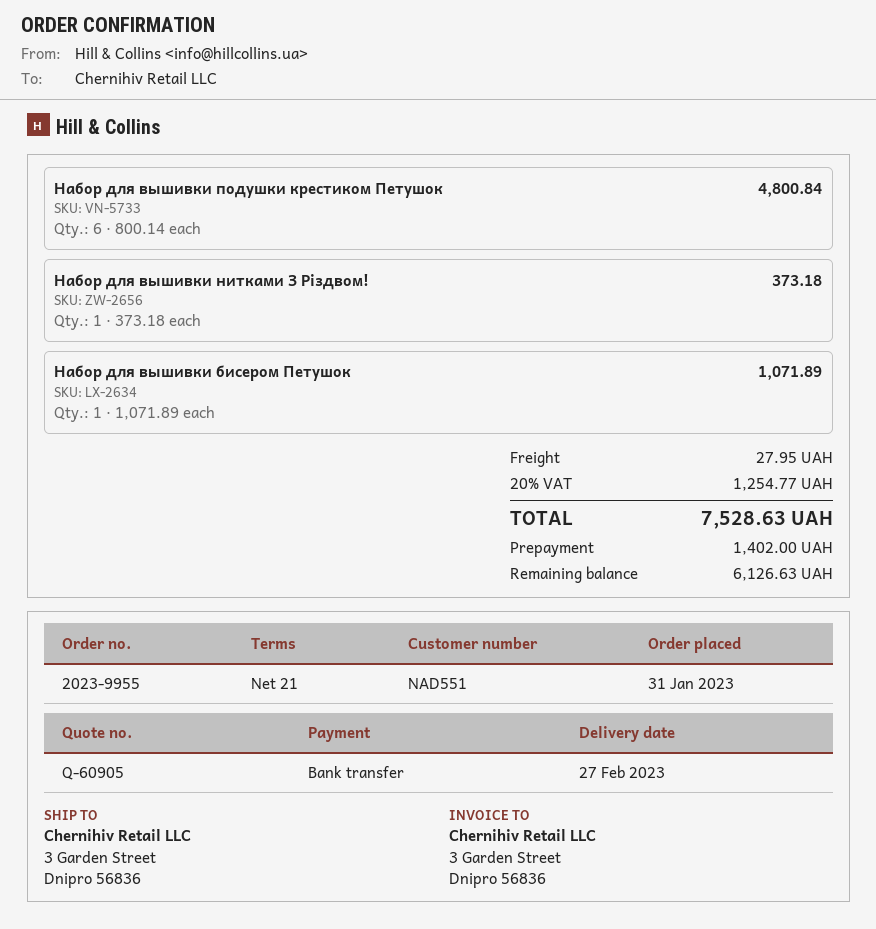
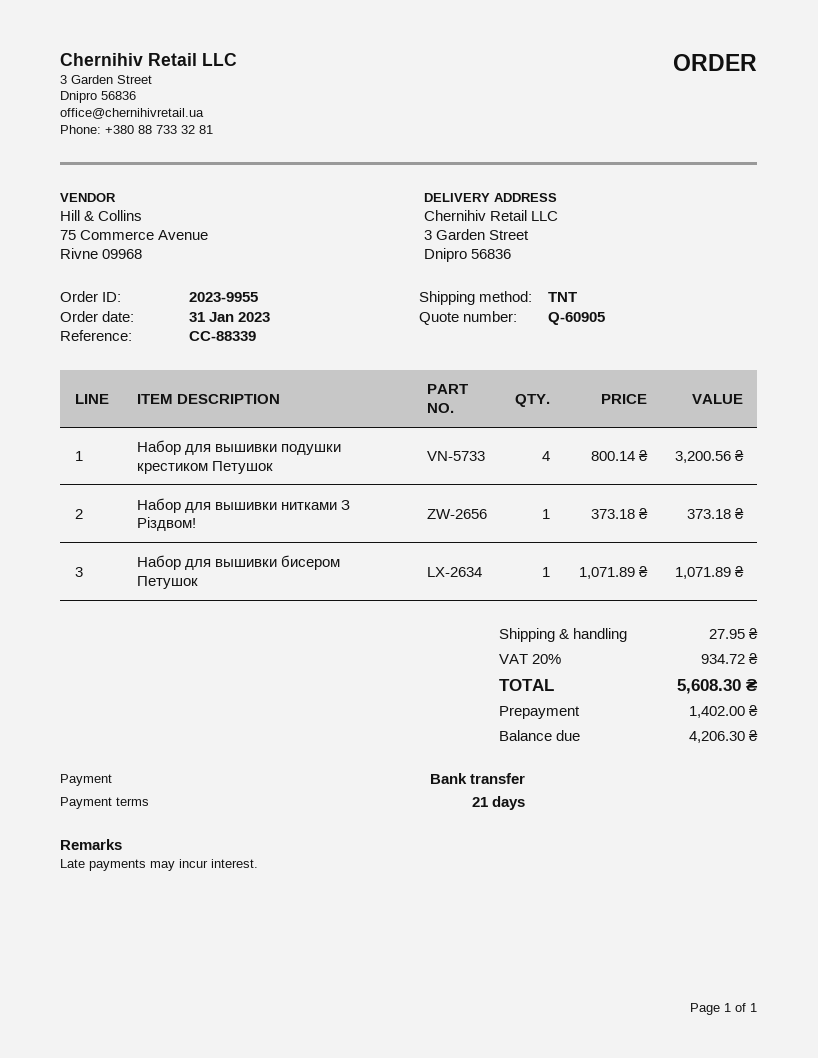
Набор для вышивки подушки крестиком Петушок: 6 x 800.14 = 4800.84 -> 4 x 800.14 = 3200.56
tax: 20% = 1254.77 -> 20% = 934.72
total: 7528.63 -> 5608.30
balance: 6126.63 -> 4206.30

